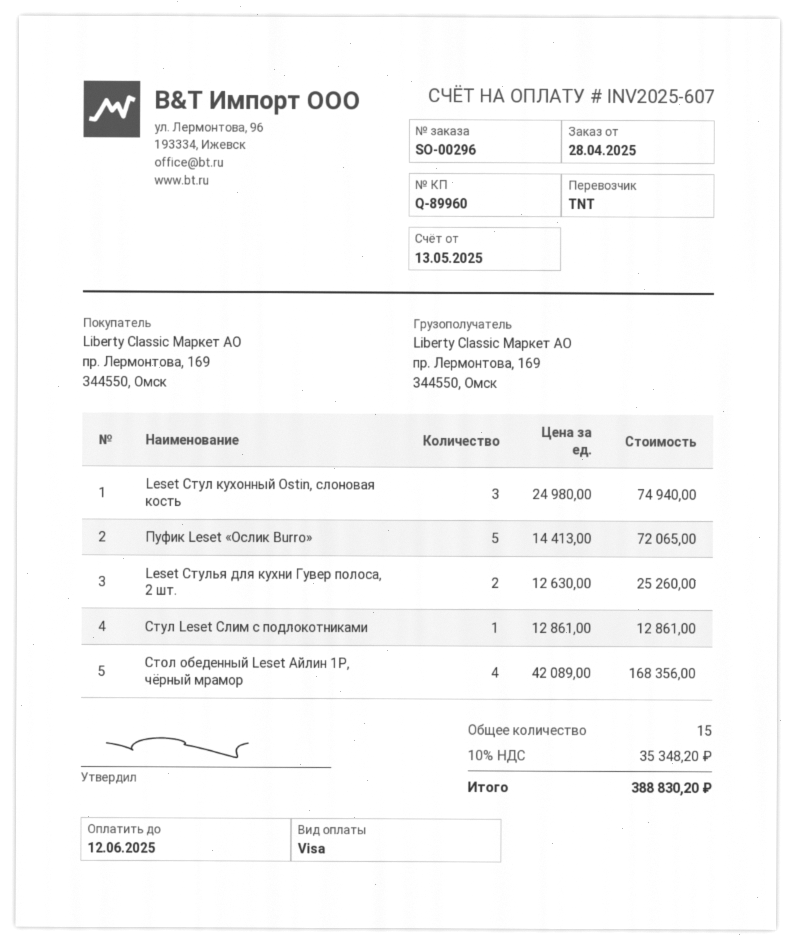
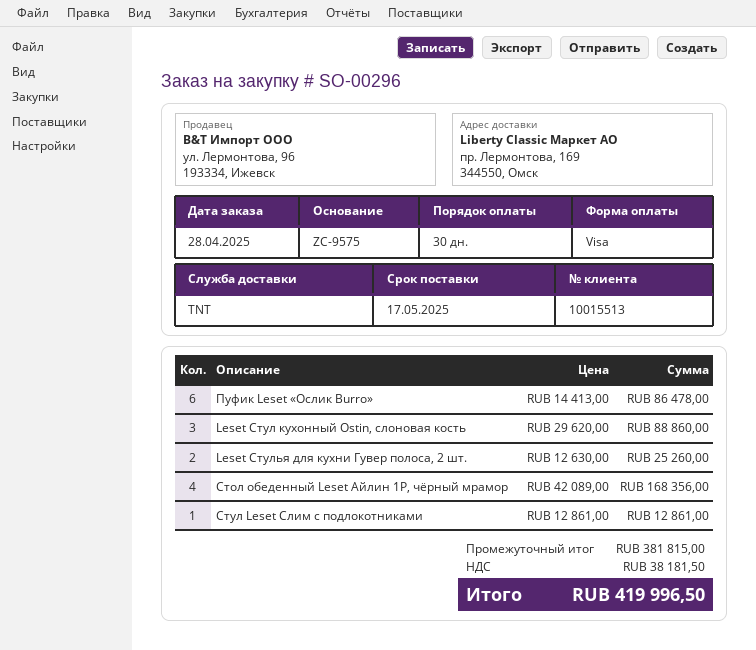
Leset Стул кухонный Ostin, слоновая кость: 3 x 24980.00 = 74940.00 -> 3 x 29620.00 = 88860.00
Пуфик Leset «Ослик Burro»: 5 x 14413.00 = 72065.00 -> 6 x 14413.00 = 86478.00
tax: 35348.20 -> 38181.50
total: 388830.20 -> 419996.50

